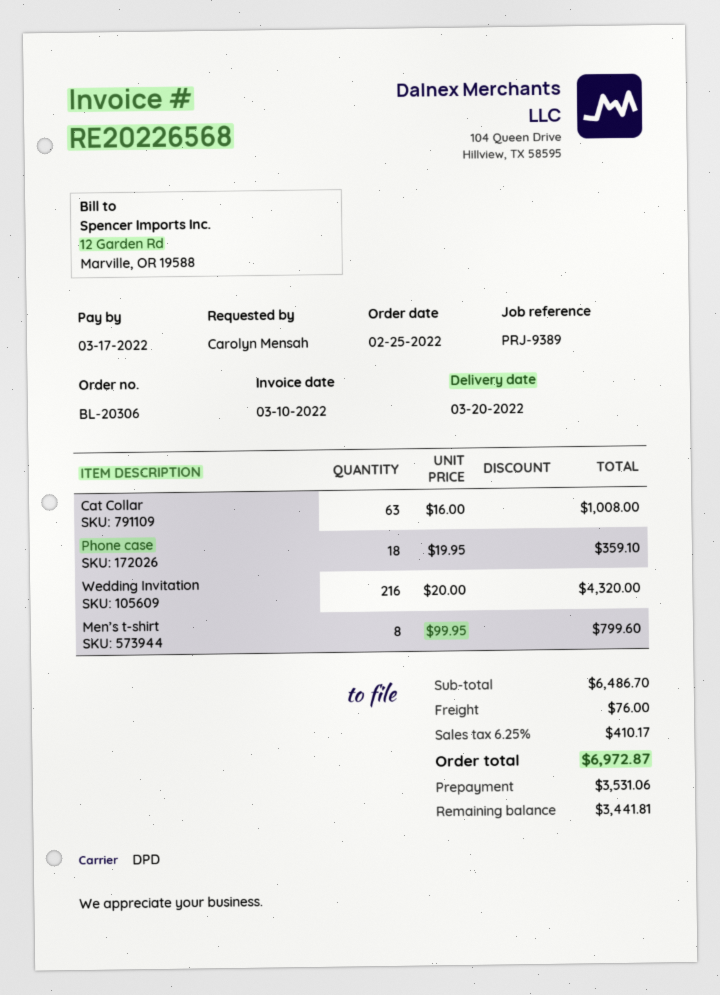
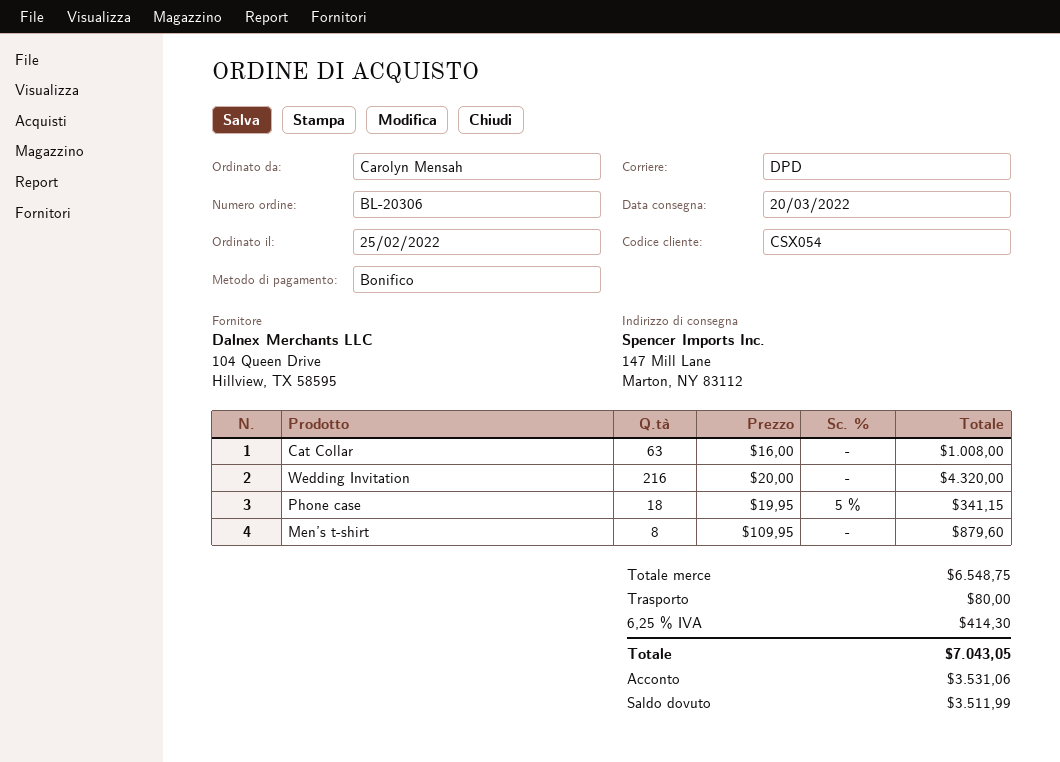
Phone case: 18 x 19.95 = 359.10 -> 18 x 19.95 - 5% = 341.15
Men’s t-shirt: 8 x 99.95 = 799.60 -> 8 x 109.95 = 879.60
subtotal: 6486.70 -> 6548.75
shipping: 76.00 -> 80.00
tax: 6.25% = 410.17 -> 6.25% = 414.30
total: 6972.87 -> 7043.05
balance: 3441.81 -> 3511.99

